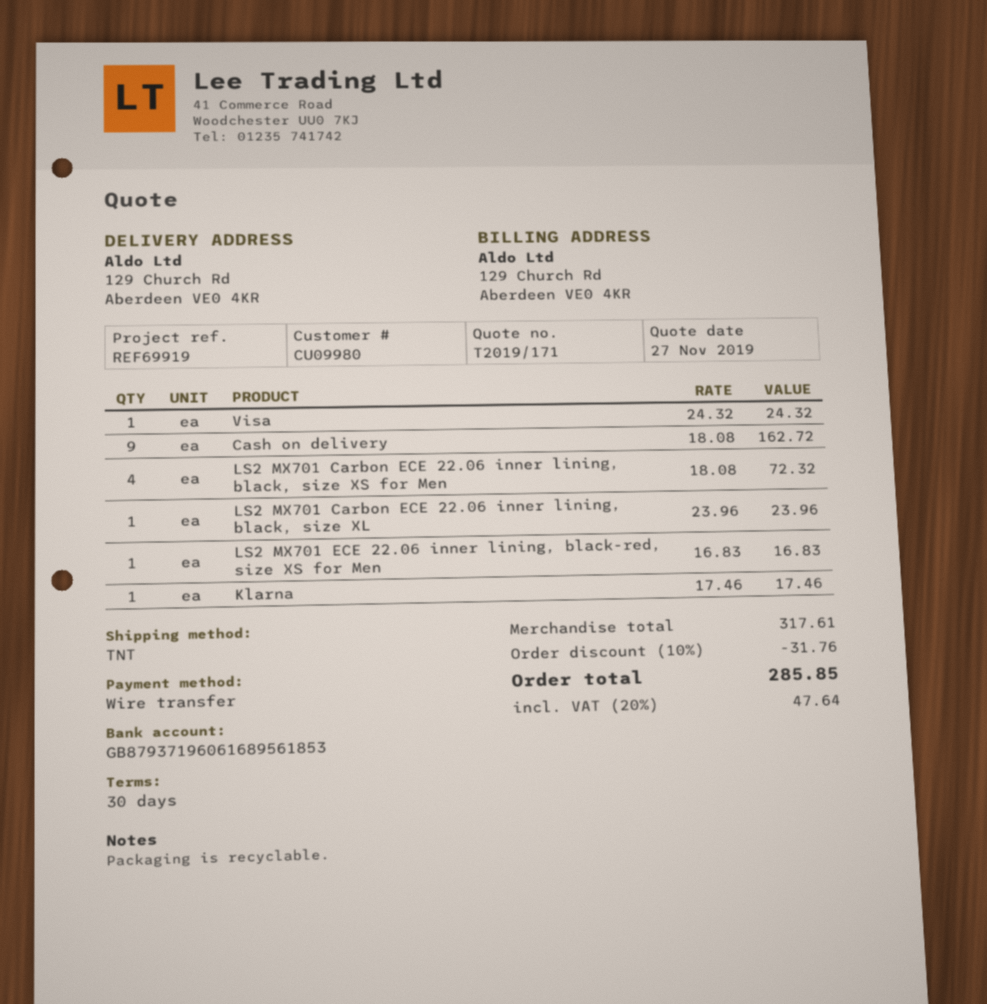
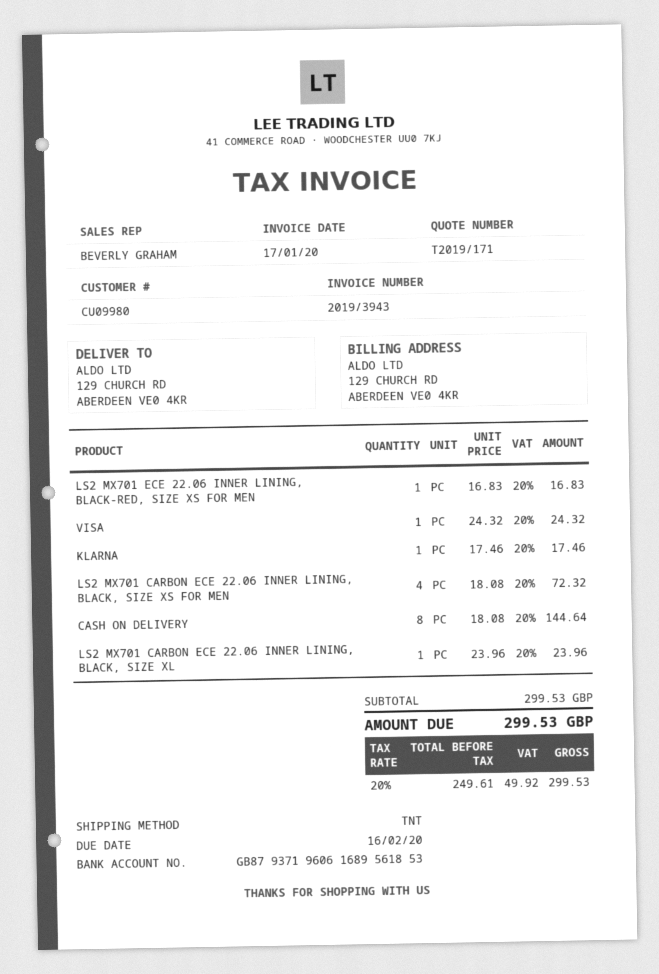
Cash on delivery: 9 x 18.08 = 162.72 -> 8 x 18.08 = 144.64
subtotal: 317.61 -> 299.53
discount: 10% = 31.76 -> none
tax: 20% = 47.64 -> 20% = 49.92
total: 285.85 -> 299.53

